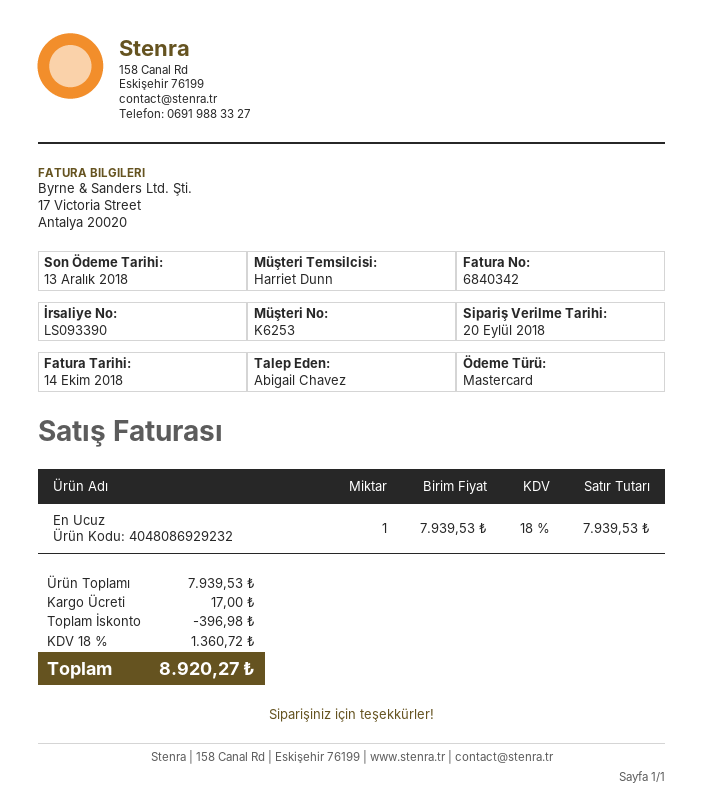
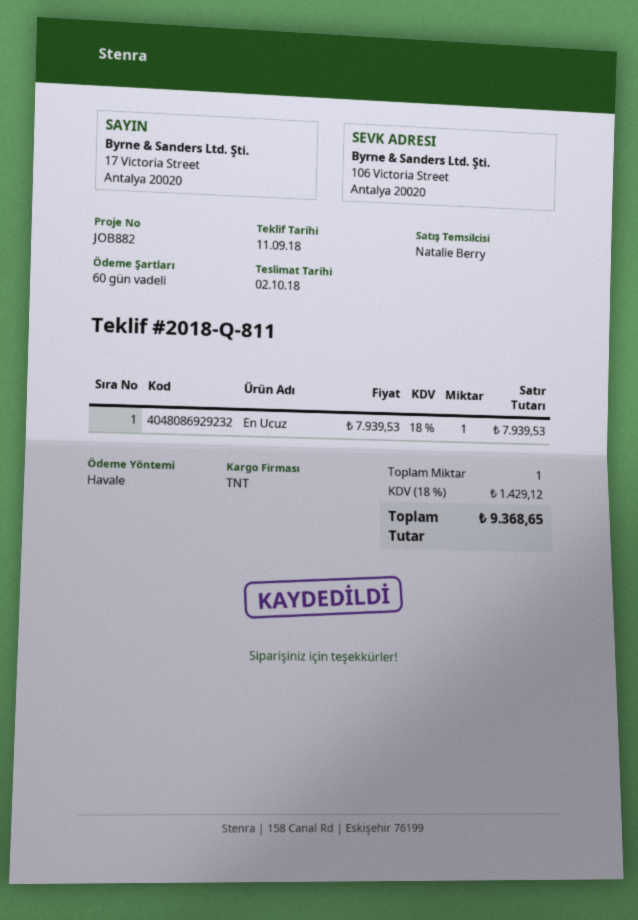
sales rep: Harriet Dunn -> Natalie Berry
payment method: Mastercard -> bank transfer
discount: 396.98 -> none
shipping: 17.00 -> none
tax: 18% = 1360.72 -> 18% = 1429.12
total: 8920.27 -> 9368.65

